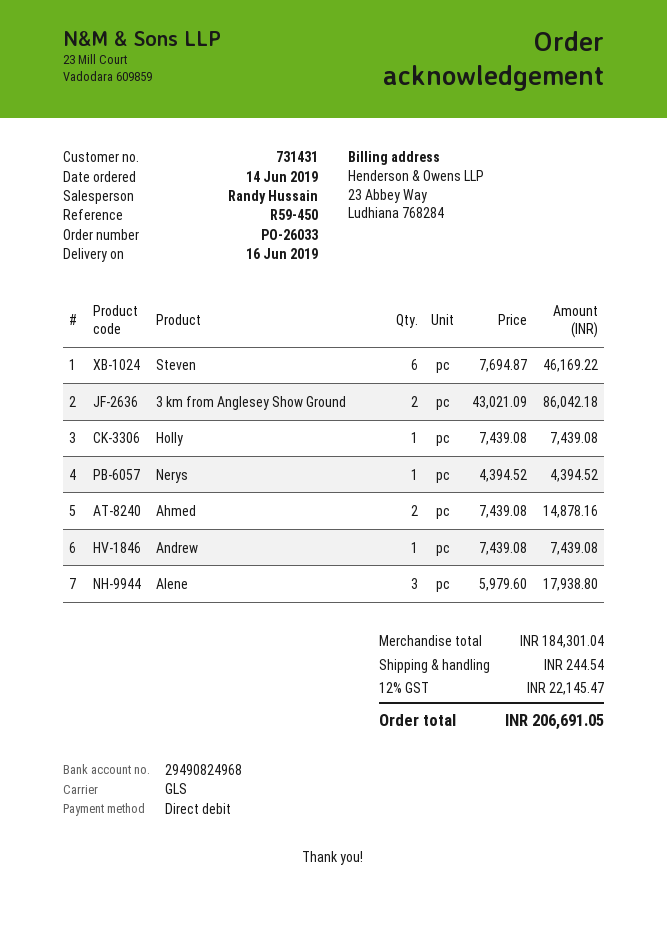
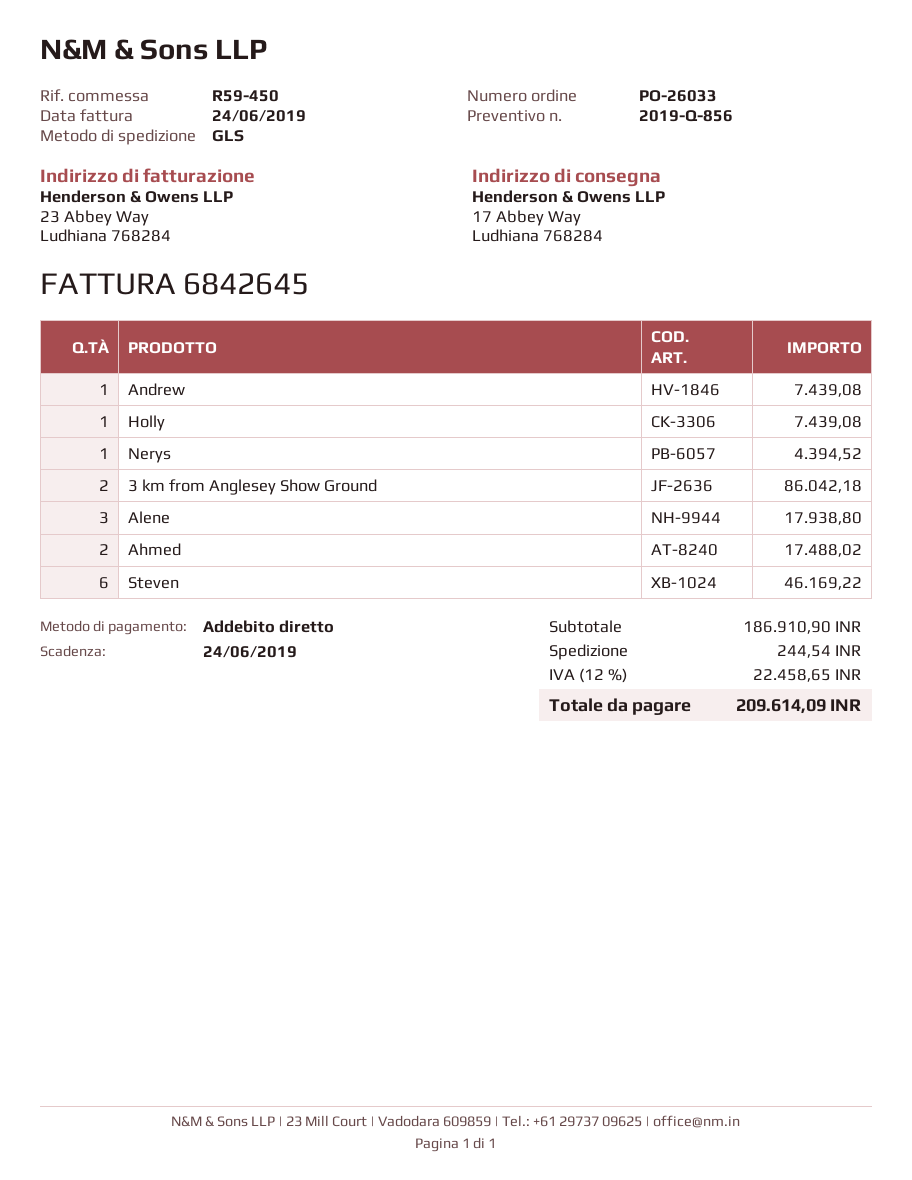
Ahmed: 2 for 14878.16 -> 2 for 17488.02
subtotal: 184301.04 -> 186910.90
tax: 12% = 22145.47 -> 12% = 22458.65
total: 206691.05 -> 209614.09

